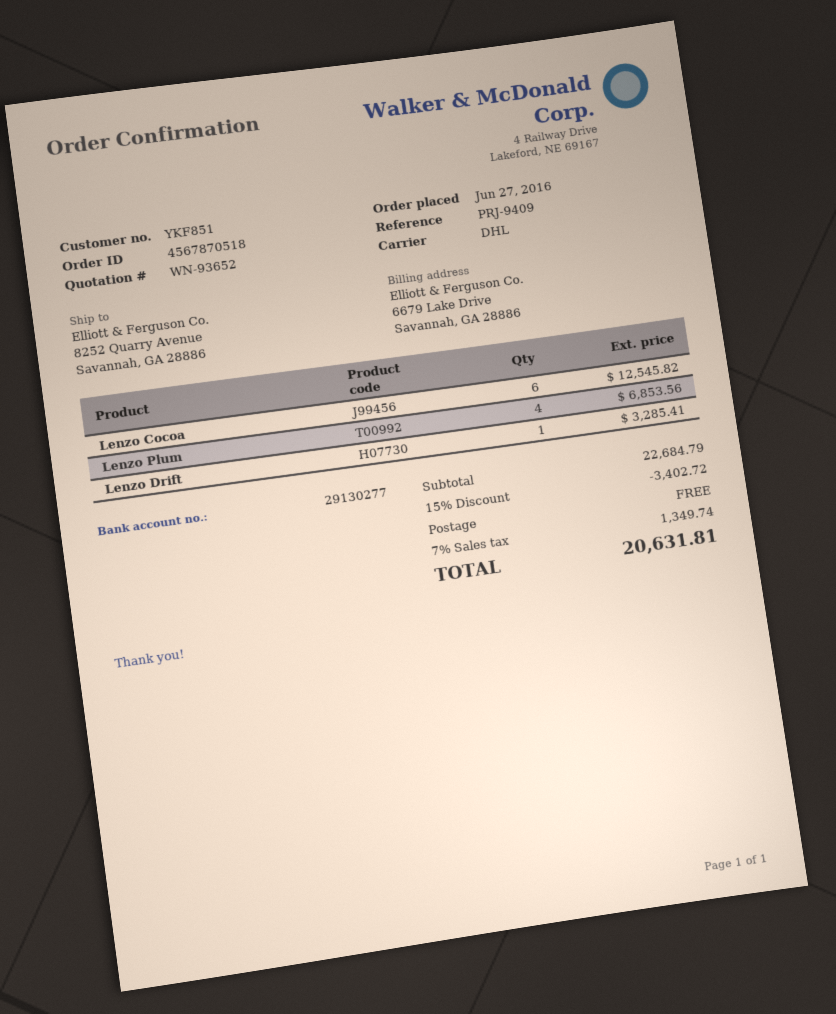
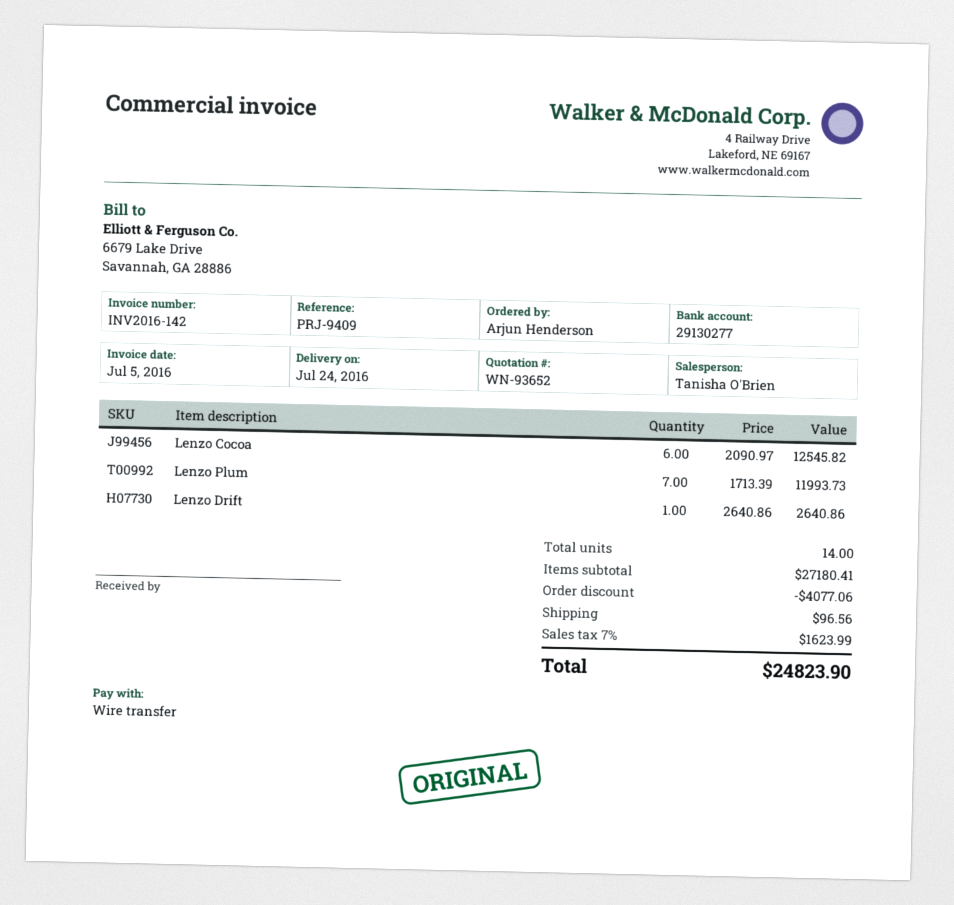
Lenzo Plum: 4 for 6853.56 -> 7 for 11993.73
Lenzo Drift: 1 for 3285.41 -> 1 for 2640.86
subtotal: 22684.79 -> 27180.41
discount: 3402.72 -> 4077.06
shipping: 0.00 -> 96.56
tax: 7% = 1349.74 -> 7% = 1623.99
total: 20631.81 -> 24823.90

